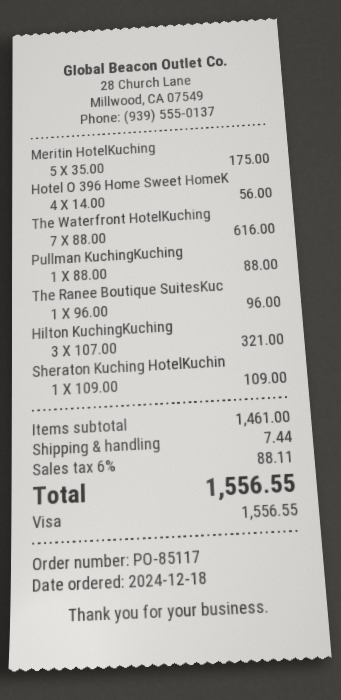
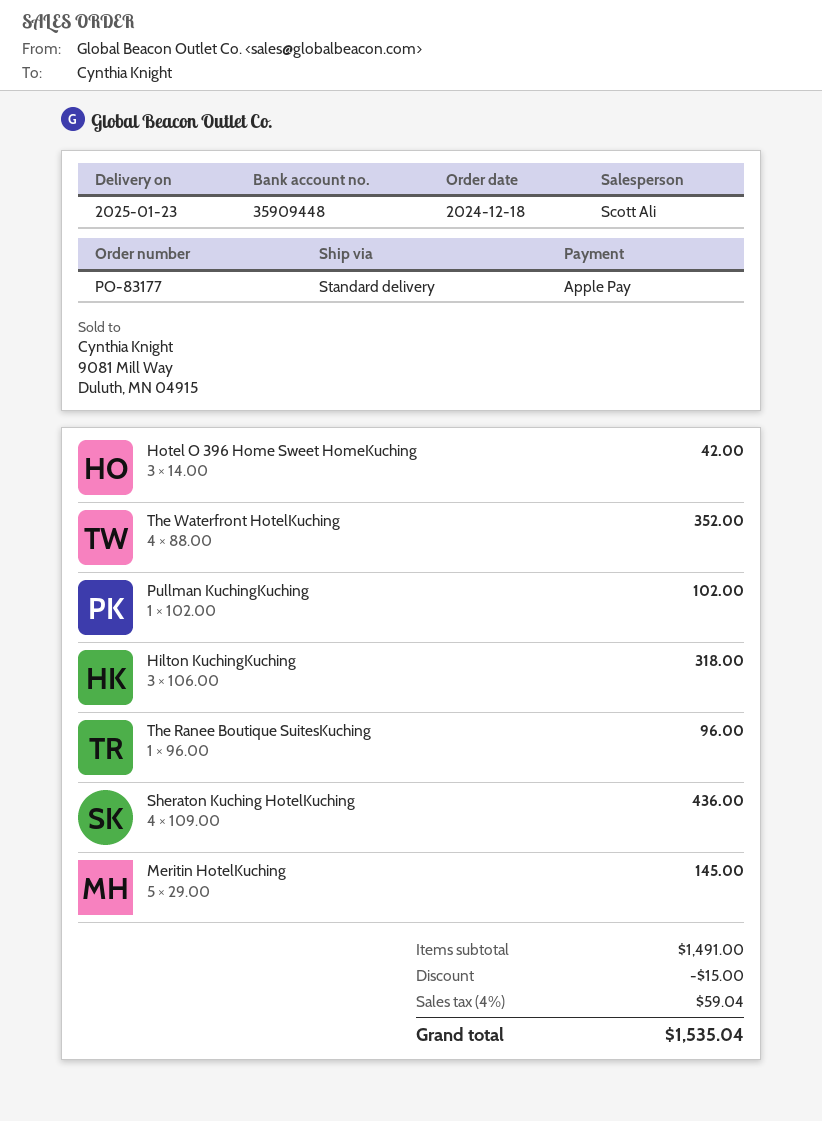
order number: PO-85117 -> PO-83177
payment method: Visa -> Apple Pay
Meritin HotelKuching: 5 x 35.00 = 175.00 -> 5 x 29.00 = 145.00
Hotel O 396 Home Sweet HomeK: 4 x 14.00 = 56.00 -> 3 x 14.00 = 42.00
The Waterfront HotelKuching: 7 x 88.00 = 616.00 -> 4 x 88.00 = 352.00
Pullman KuchingKuching: 1 x 88.00 = 88.00 -> 1 x 102.00 = 102.00
Hilton KuchingKuching: 3 x 107.00 = 321.00 -> 3 x 106.00 = 318.00
Sheraton Kuching HotelKuchin: 1 x 109.00 = 109.00 -> 4 x 109.00 = 436.00
subtotal: 1461.00 -> 1491.00
discount: none -> 15.00
shipping: 7.44 -> none
tax: 6% = 88.11 -> 4% = 59.04
total: 1556.55 -> 1535.04

